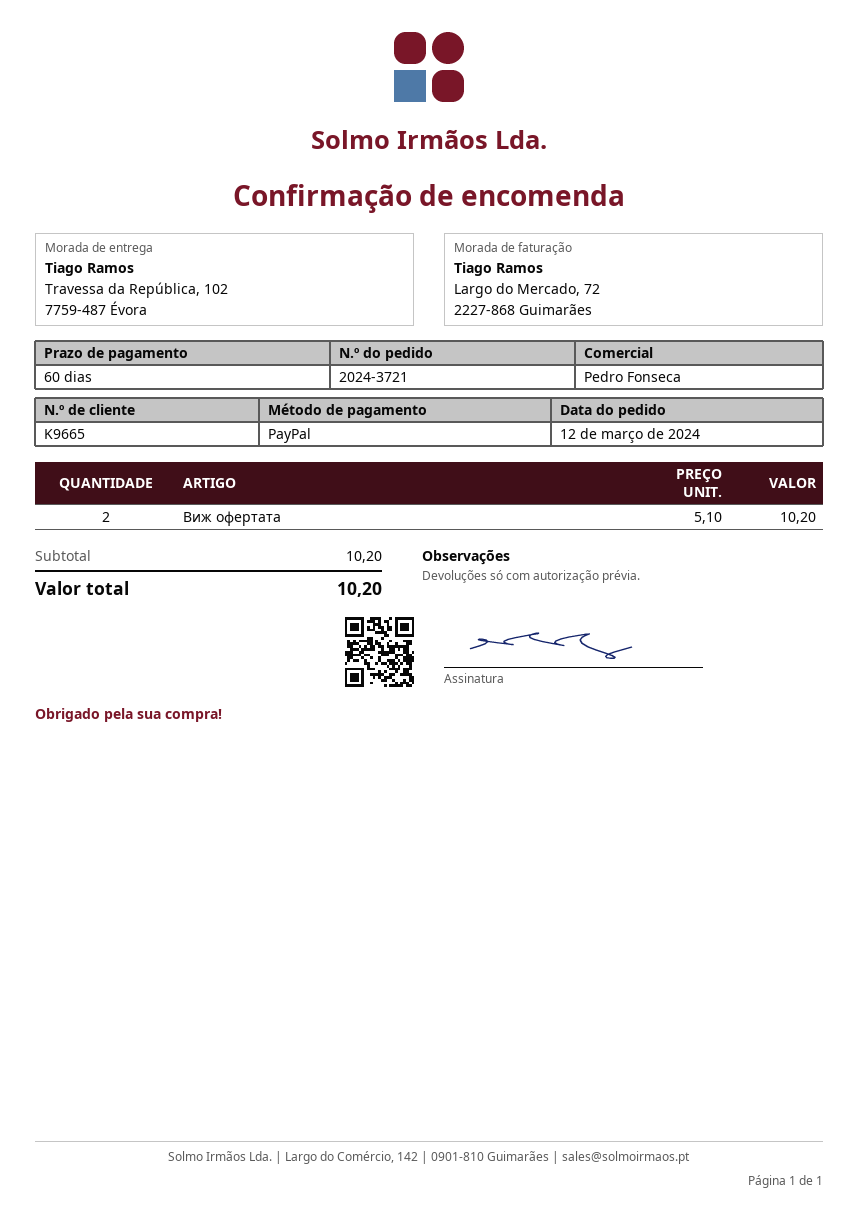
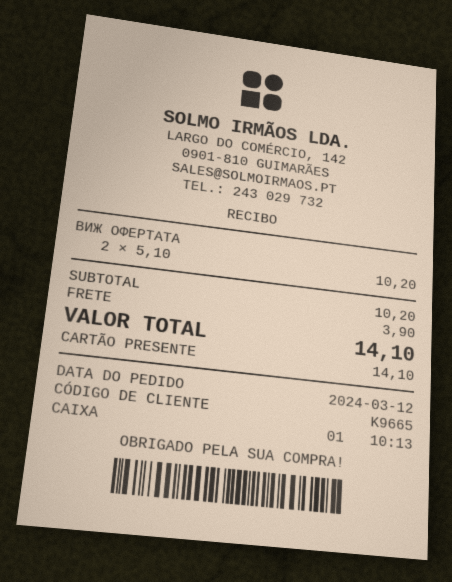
payment method: PayPal -> gift card
shipping: none -> 3.90
total: 10.20 -> 14.10

